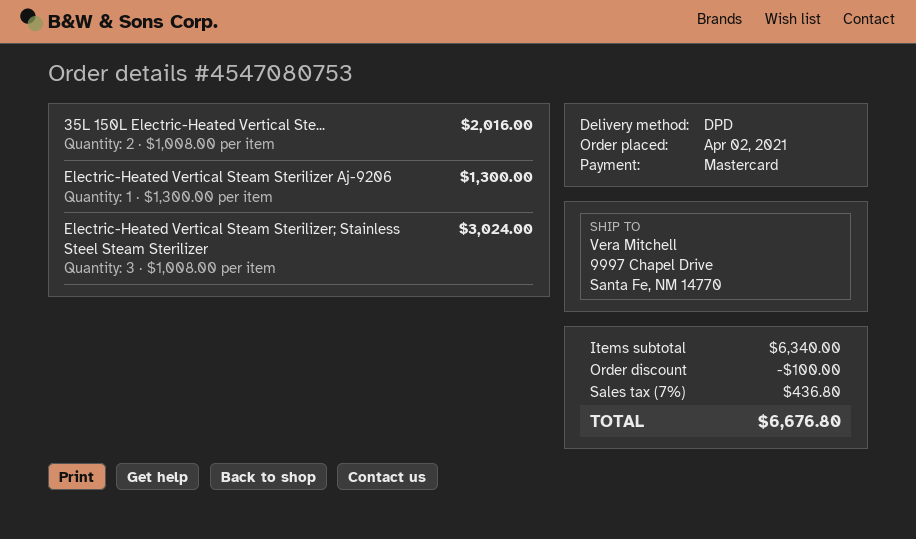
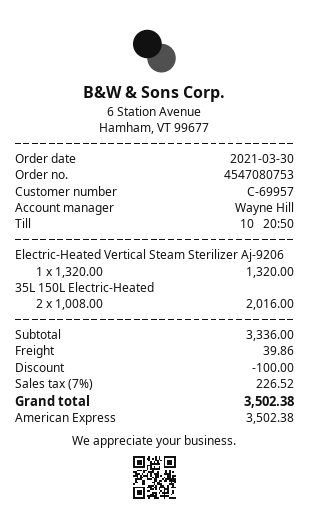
order date: 2021-04-02 -> 2021-03-30
payment method: Mastercard -> American Express
Electric-Heated Vertical Steam Sterilizer Aj-9206: 1 x 1300.00 = 1300.00 -> 1 x 1320.00 = 1320.00
Electric-Heated Vertical Steam Sterilizer; Stainless Steel Steam Sterilizer: 3 x 1008.00 = 3024.00 -> none
subtotal: 6340.00 -> 3336.00
shipping: none -> 39.86
tax: 7% = 436.80 -> 7% = 226.52
total: 6676.80 -> 3502.38

